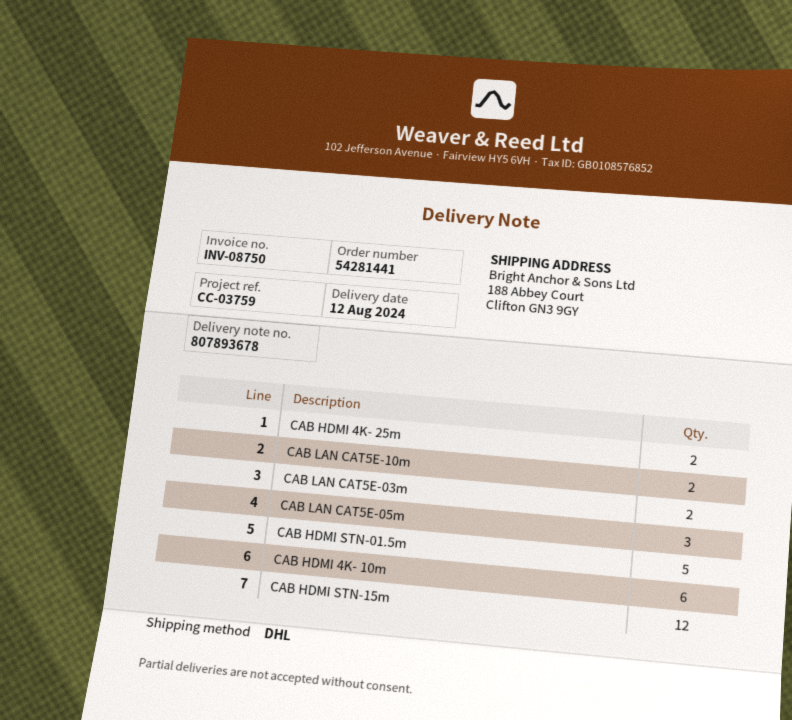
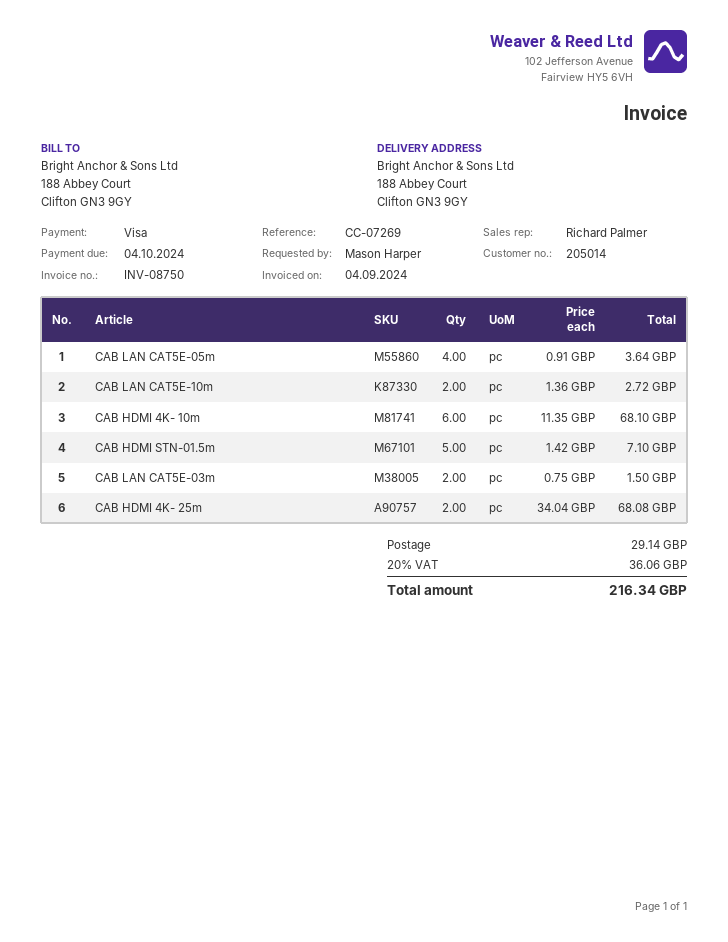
reference: CC-03759 -> CC-07269
CAB LAN CAT5E-05m: 3 -> 4
CAB HDMI STN-15m: 12 -> none

